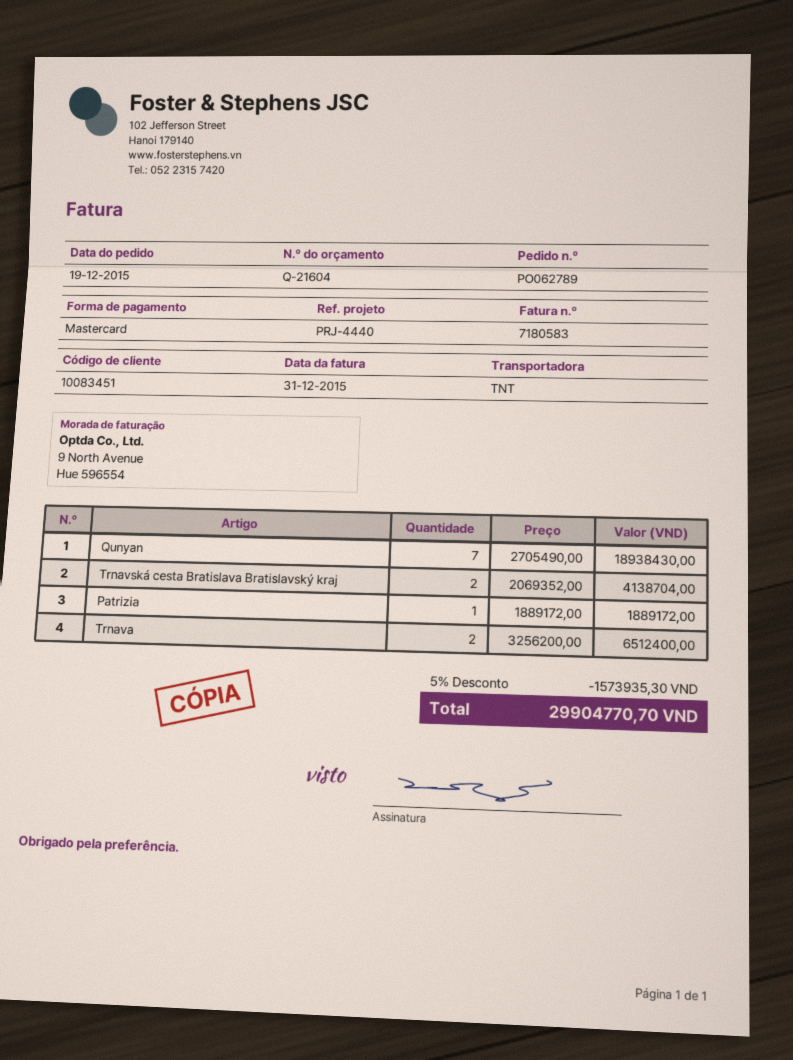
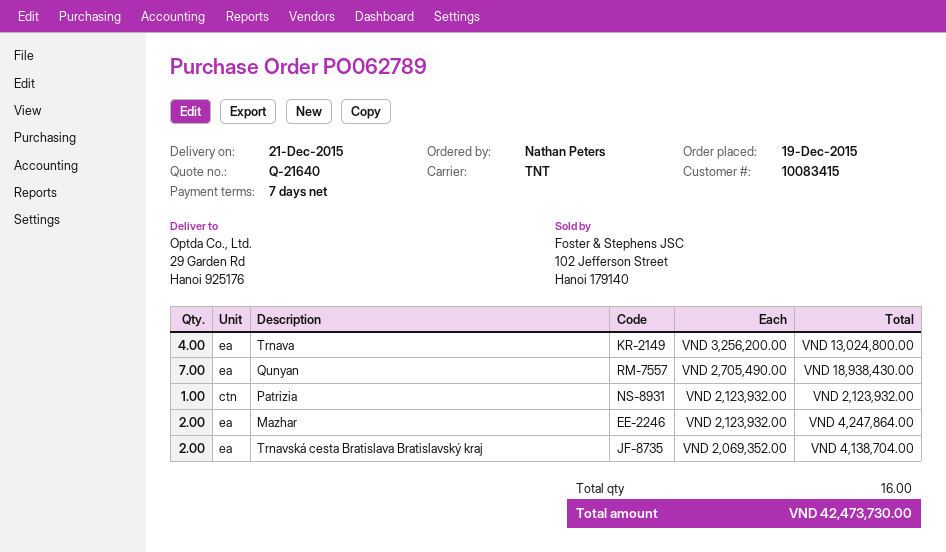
quote number: Q-21604 -> Q-21640
customer number: 10083451 -> 10083415
Patrizia: 1 x 1889172.00 = 1889172.00 -> 1 x 2123932.00 = 2123932.00
Trnava: 2 x 3256200.00 = 6512400.00 -> 4 x 3256200.00 = 13024800.00
Mazhar: none -> 2 x 2123932.00 = 4247864.00
discount: 5% = 1573935.30 -> none
total: 29904770.70 -> 42473730.00

